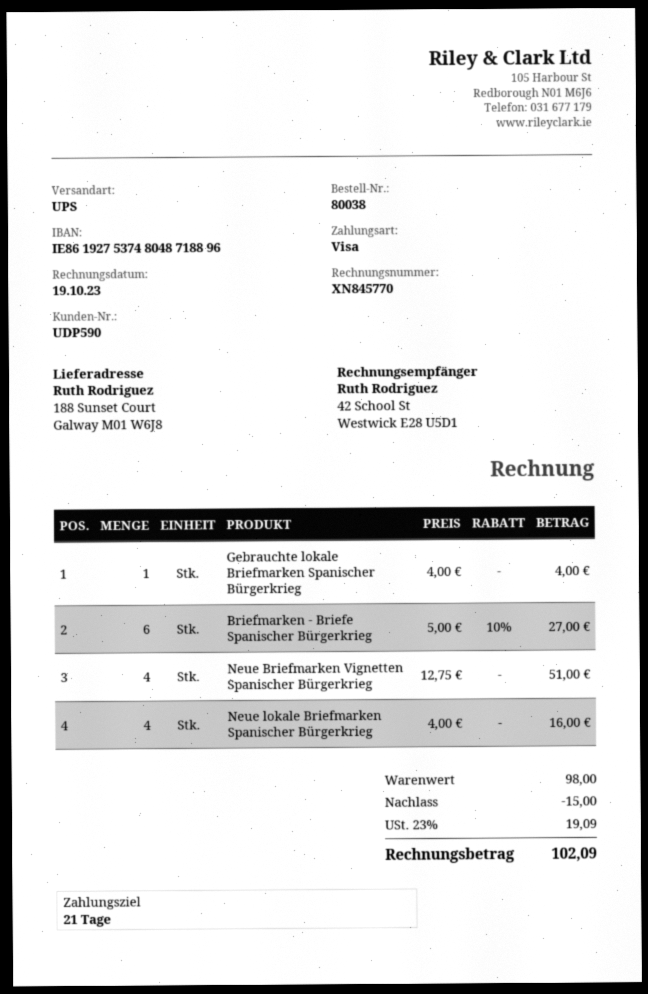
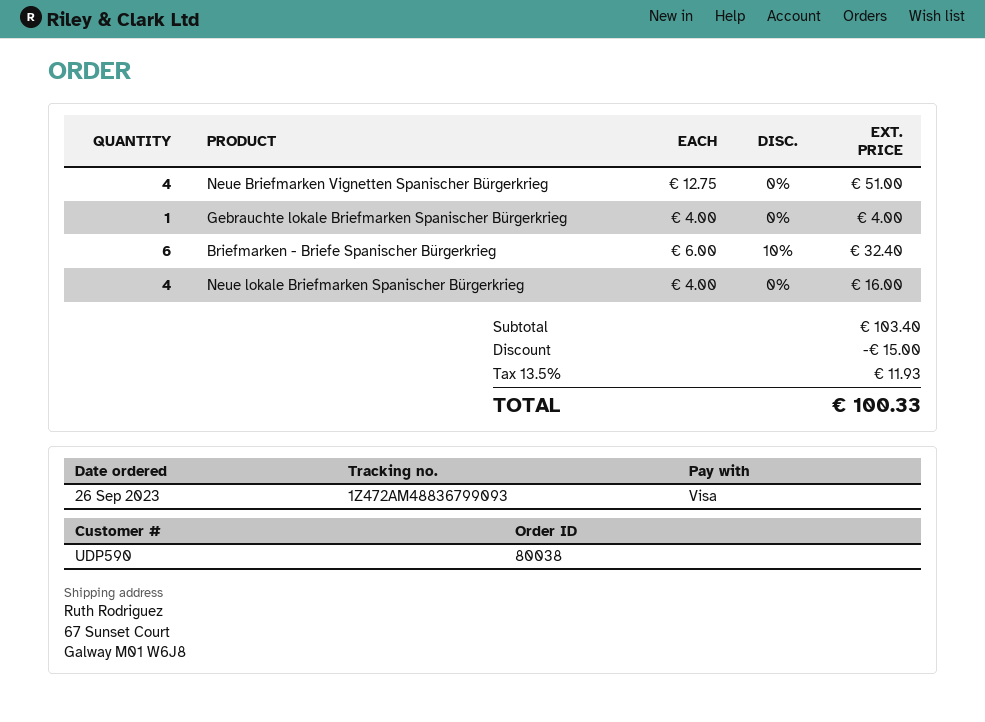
ship to: 188 Sunset Court, Galway M01 W6J8 -> 67 Sunset Court, Galway M01 W6J8
Briefmarken - Briefe Spanischer Bürgerkrieg: 6 x 5.00 - 10% = 27.00 -> 6 x 6.00 - 10% = 32.40
subtotal: 98.00 -> 103.40
tax: 23% = 19.09 -> 13.5% = 11.93
total: 102.09 -> 100.33

